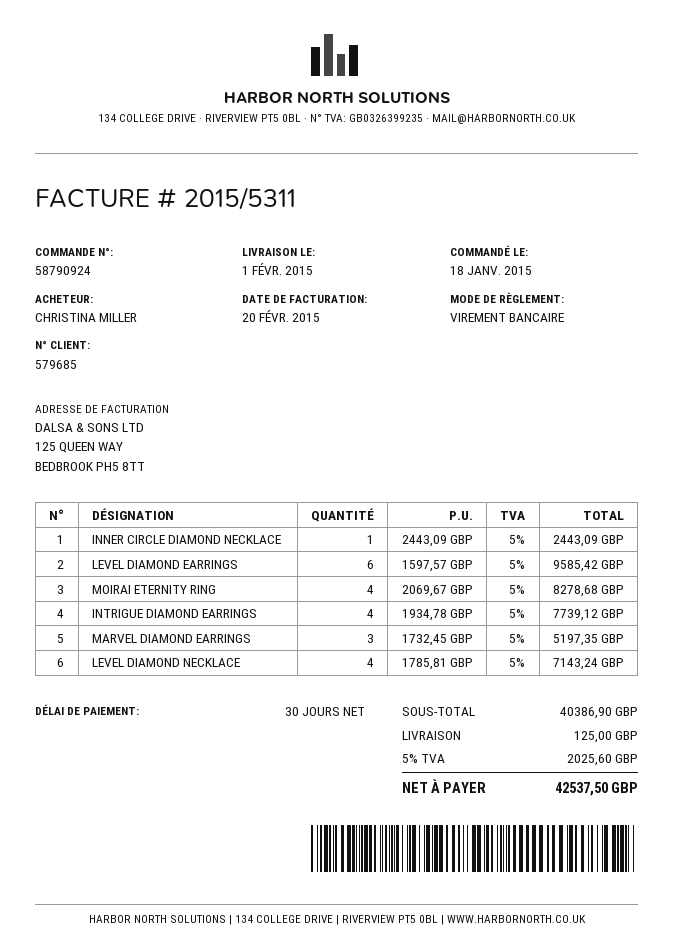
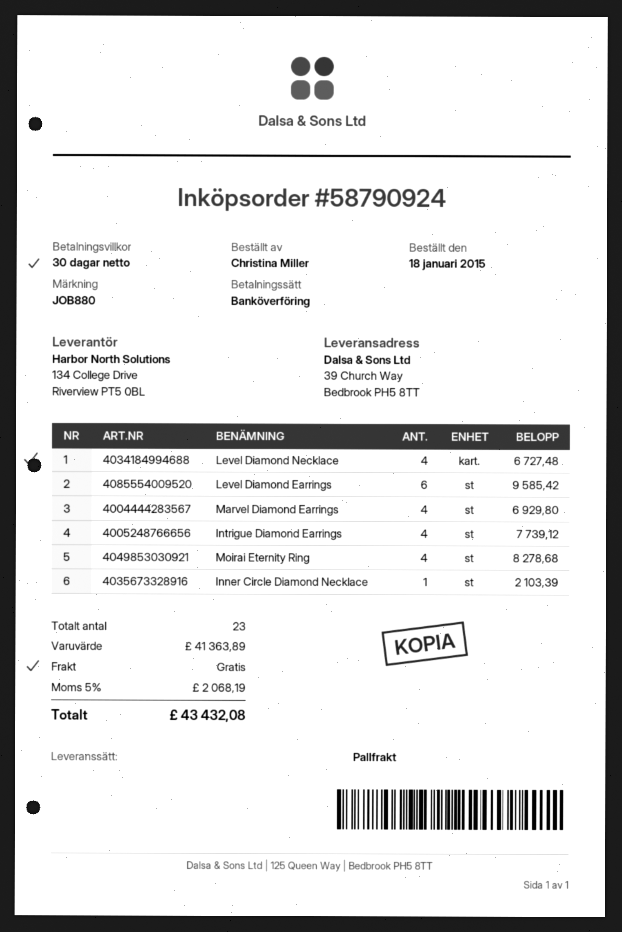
INNER CIRCLE DIAMOND NECKLACE: 1 for 2443.09 -> 1 for 2103.39
MARVEL DIAMOND EARRINGS: 3 for 5197.35 -> 4 for 6929.80
LEVEL DIAMOND NECKLACE: 4 for 7143.24 -> 4 for 6727.48
subtotal: 40386.90 -> 41363.89
shipping: 125.00 -> 0.00
tax: 5% = 2025.60 -> 5% = 2068.19
total: 42537.50 -> 43432.08

